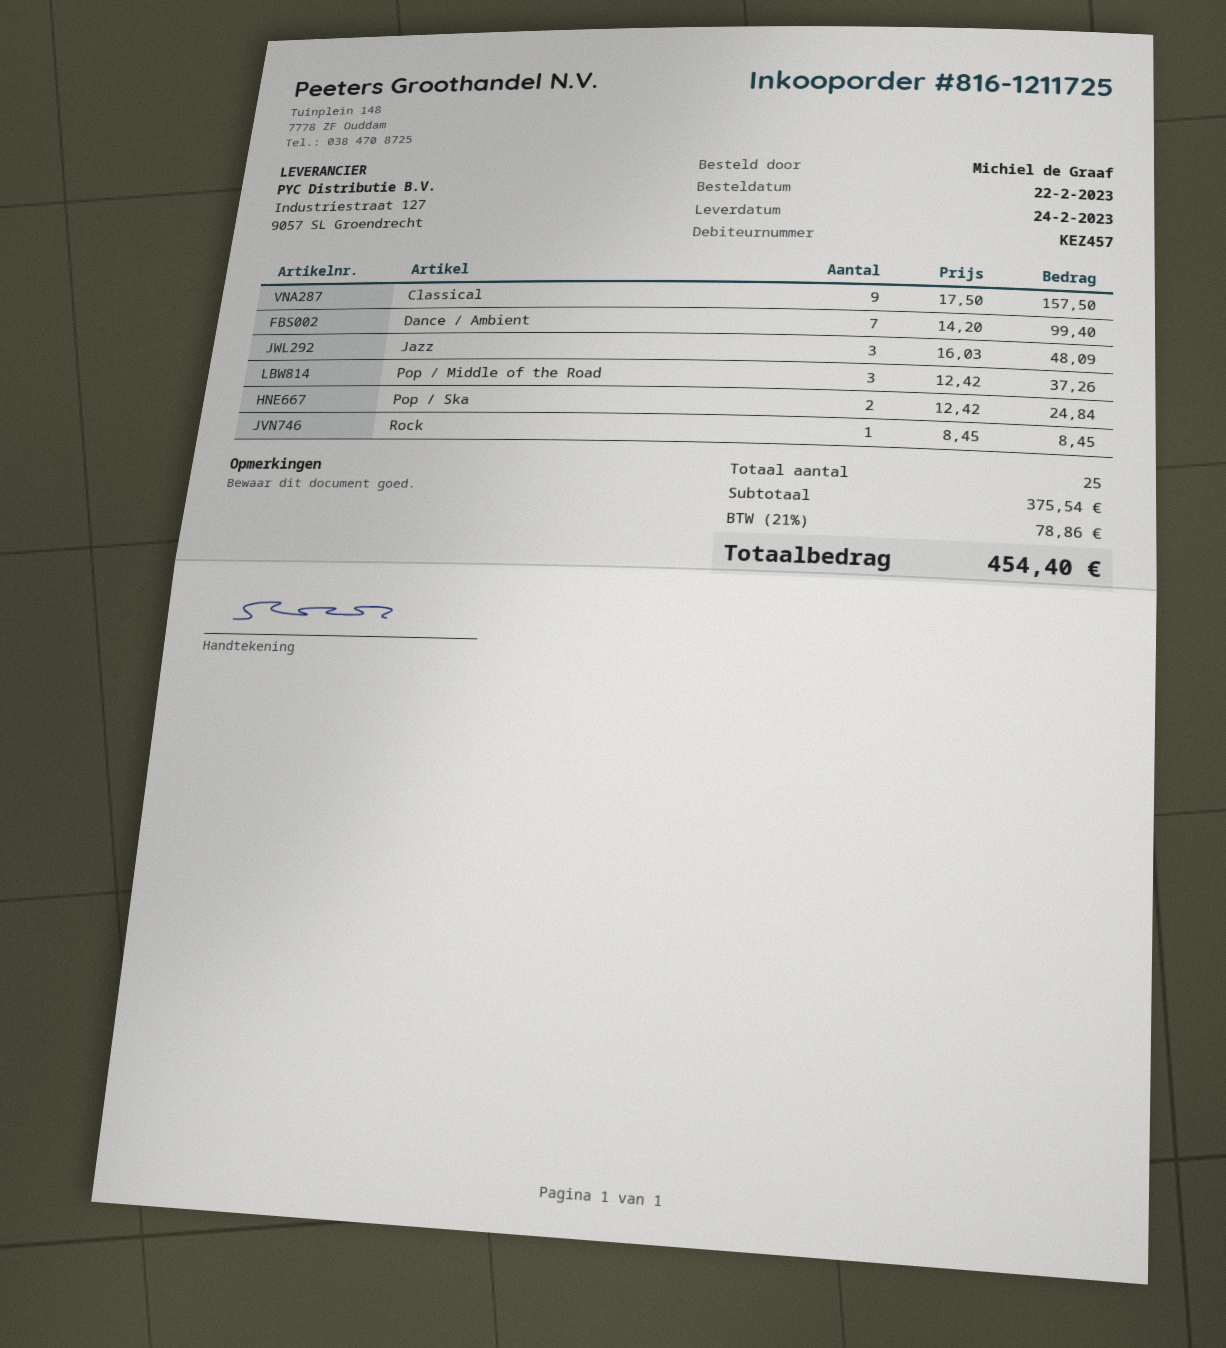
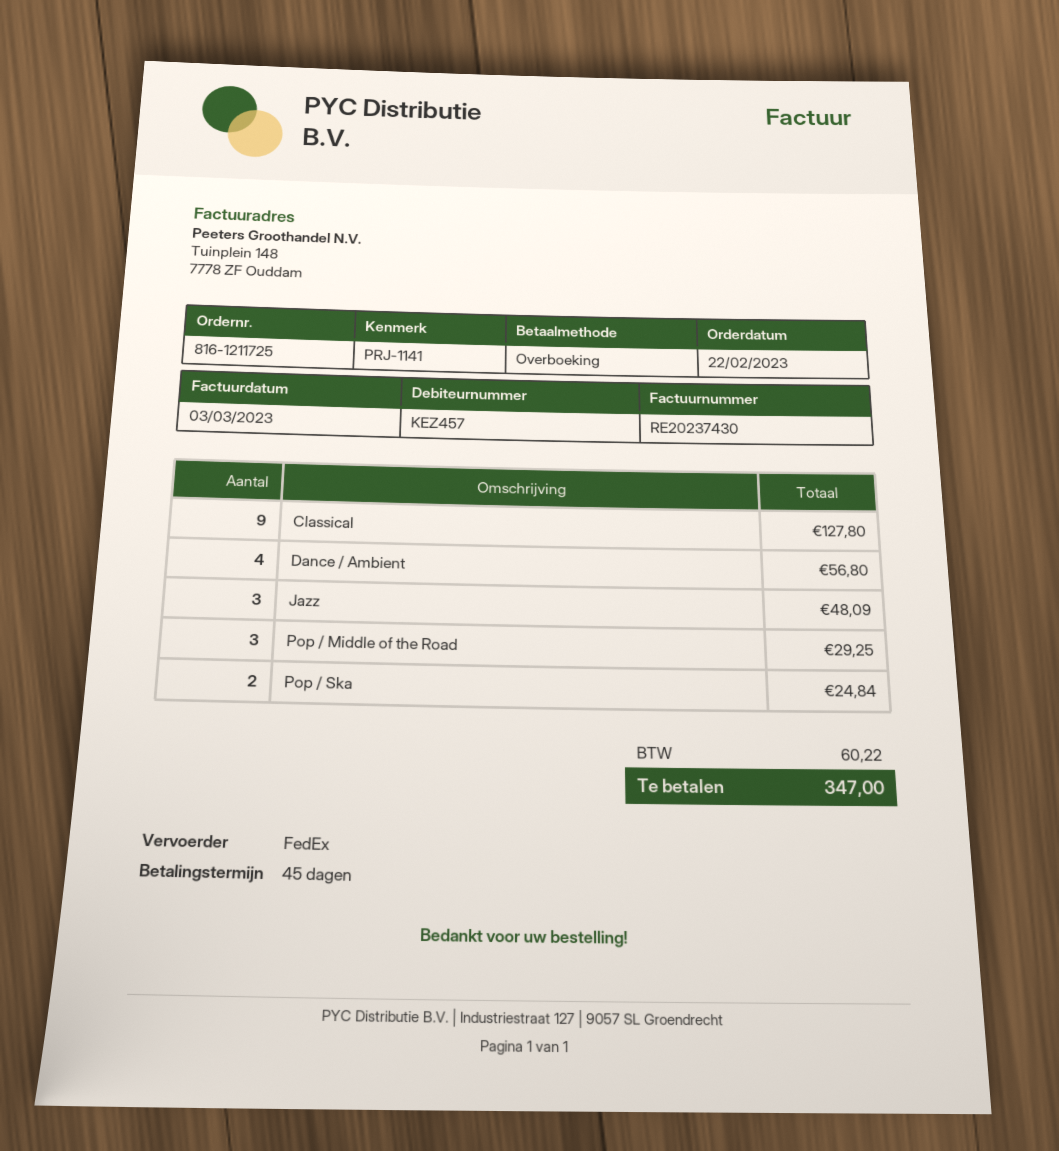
Classical: 9 for 157.50 -> 9 for 127.80
Dance / Ambient: 7 for 99.40 -> 4 for 56.80
Pop / Middle of the Road: 3 for 37.26 -> 3 for 29.25
Rock: 1 for 8.45 -> none
tax: 78.86 -> 60.22
total: 454.40 -> 347.00

